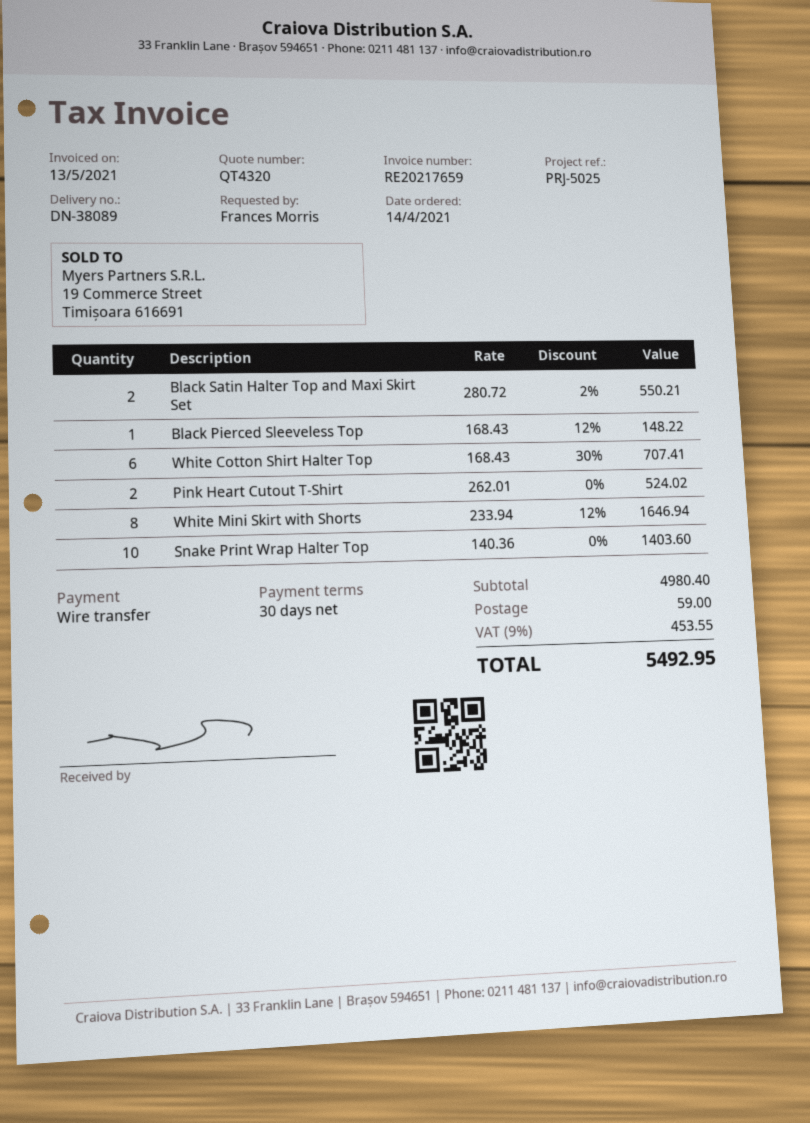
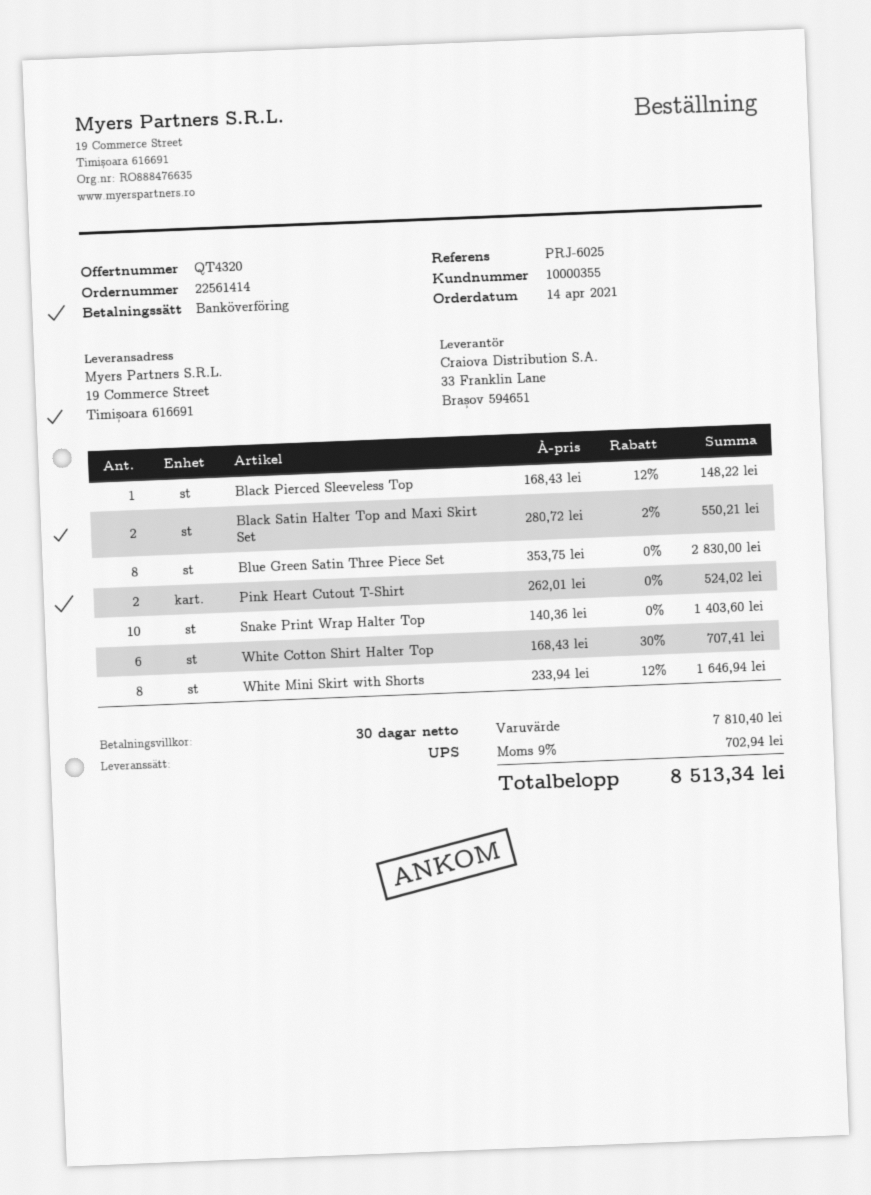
reference: PRJ-5025 -> PRJ-6025
Blue Green Satin Three Piece Set: none -> 8 x 353.75 = 2830.00
subtotal: 4980.40 -> 7810.40
shipping: 59.00 -> none
tax: 9% = 453.55 -> 9% = 702.94
total: 5492.95 -> 8513.34

